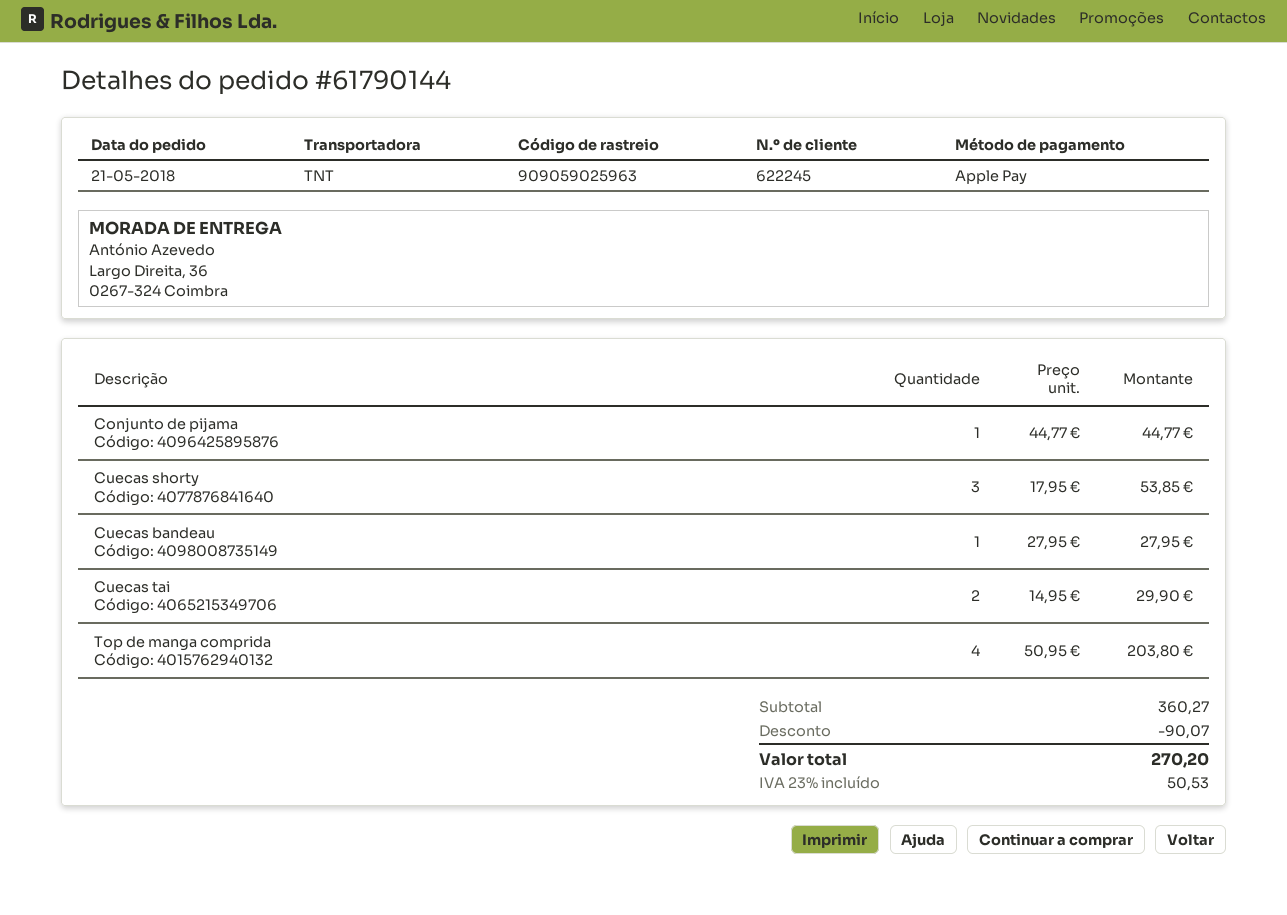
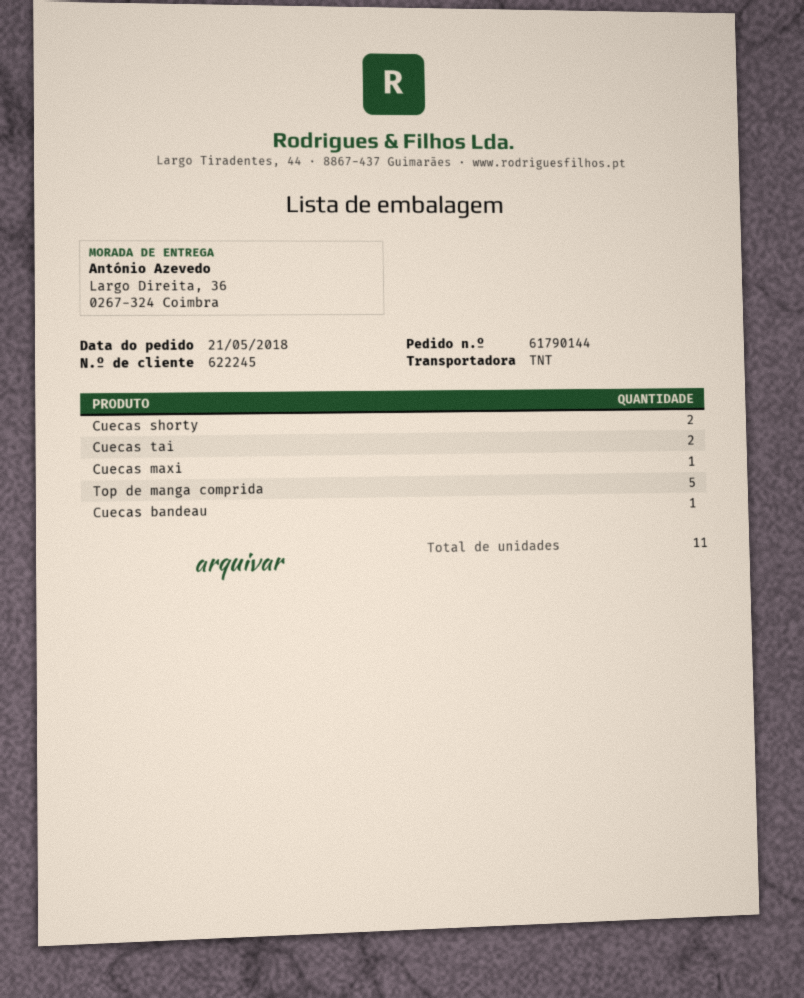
Conjunto de pijama: 1 -> none
Cuecas shorty: 3 -> 2
Top de manga comprida: 4 -> 5
Cuecas maxi: none -> 1

